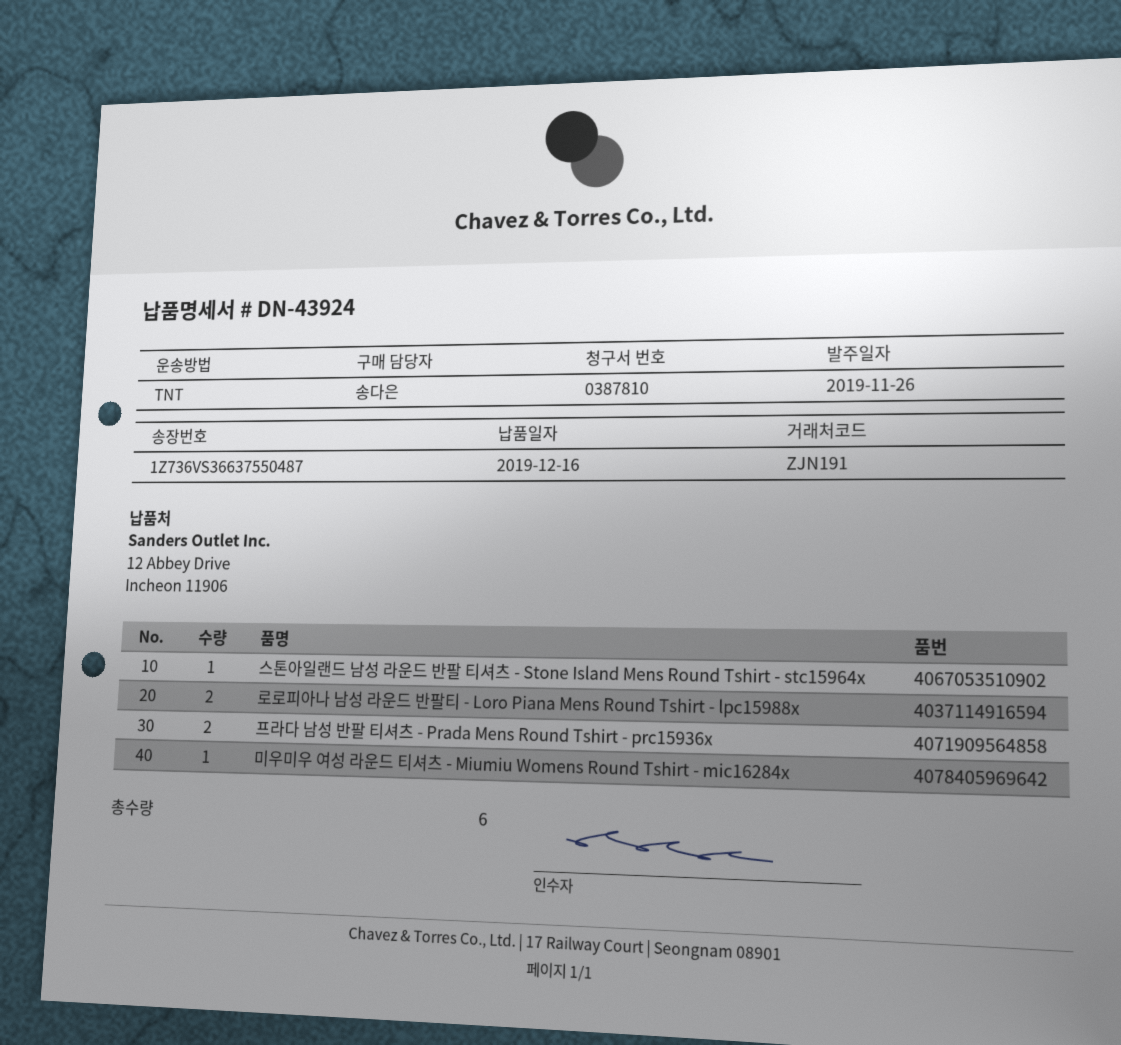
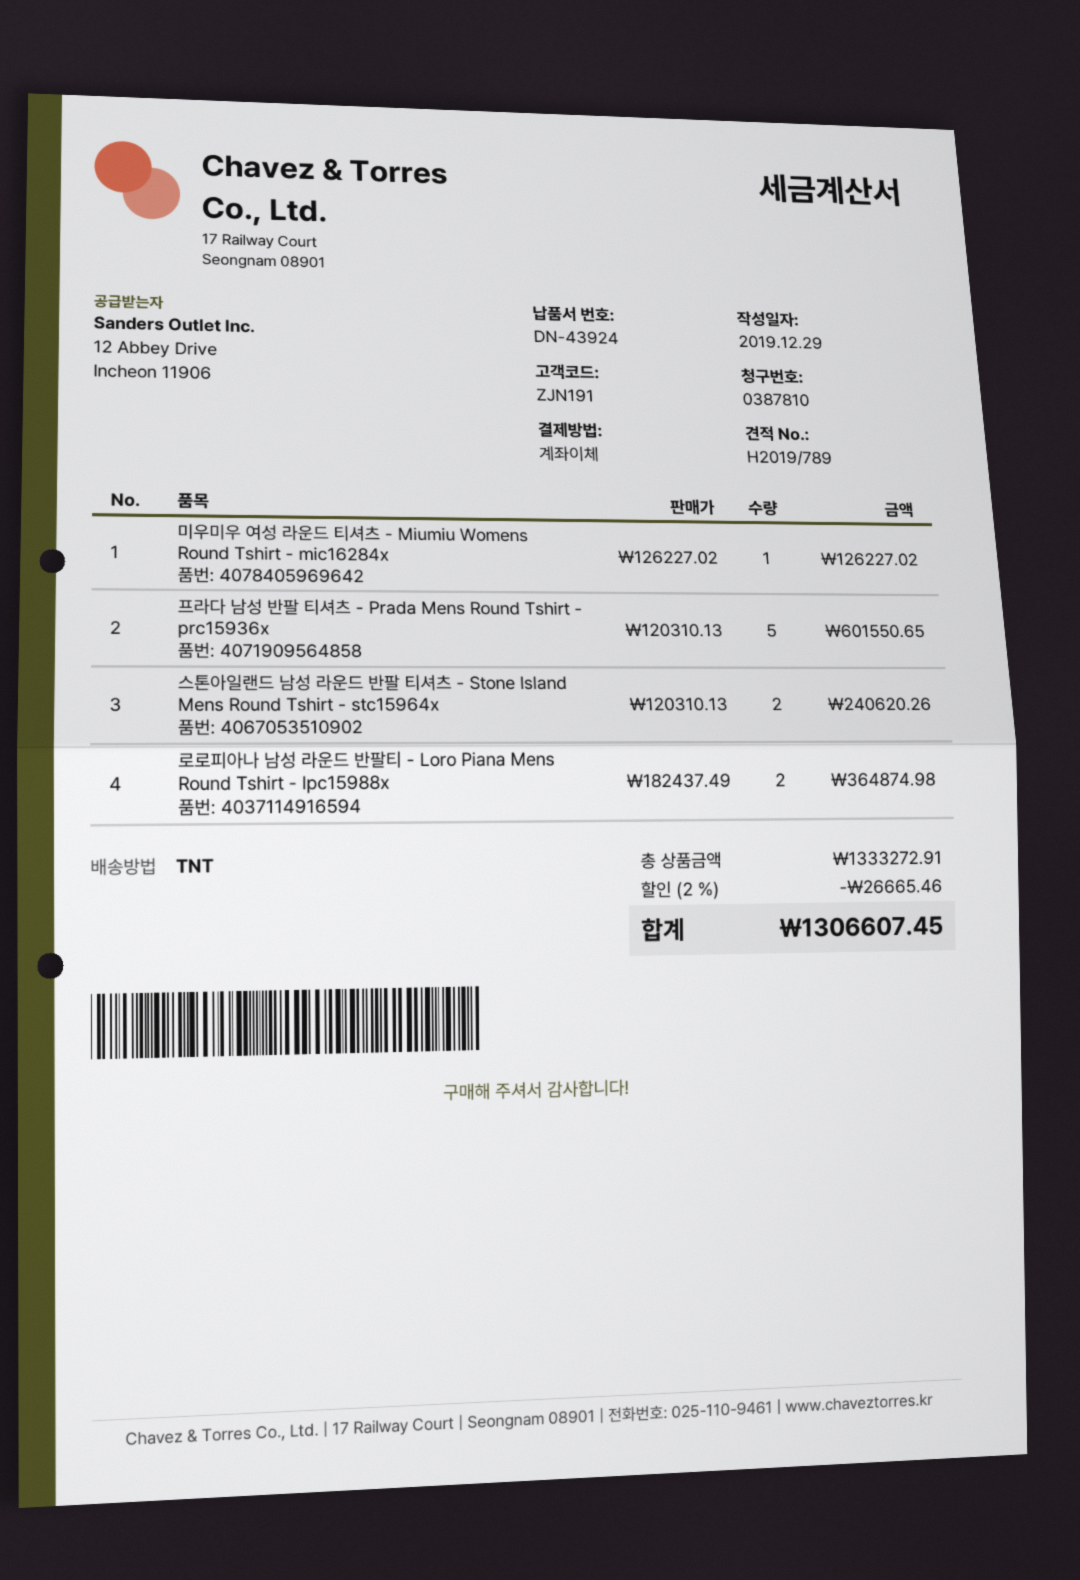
스톤아일랜드 남성 라운드 반팔 티셔츠 - Stone Island Mens Round Tshirt - stc15964x: 1 -> 2
프라다 남성 반팔 티셔츠 - Prada Mens Round Tshirt - prc15936x: 2 -> 5

